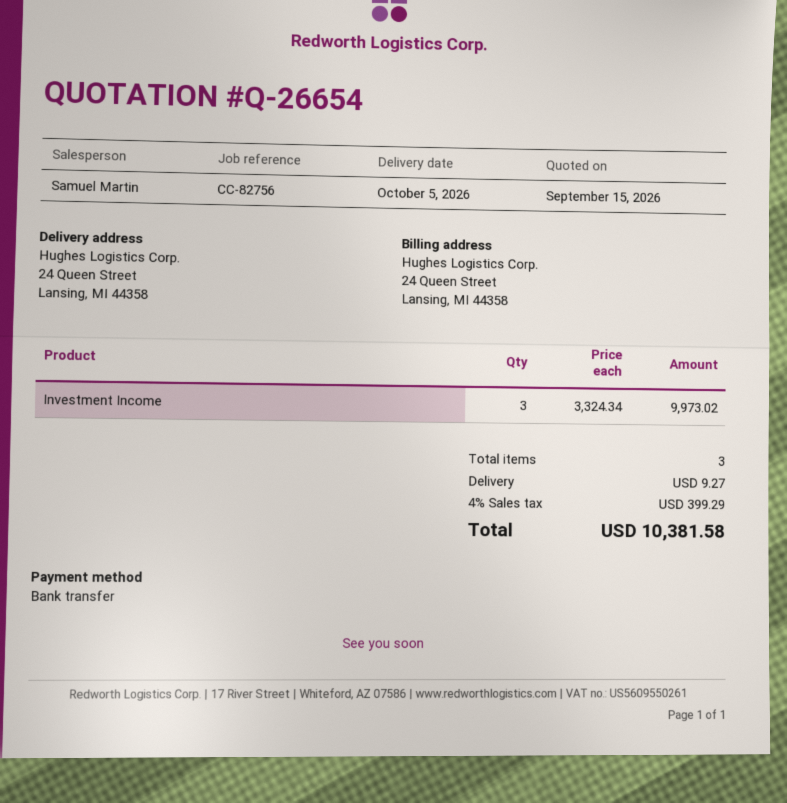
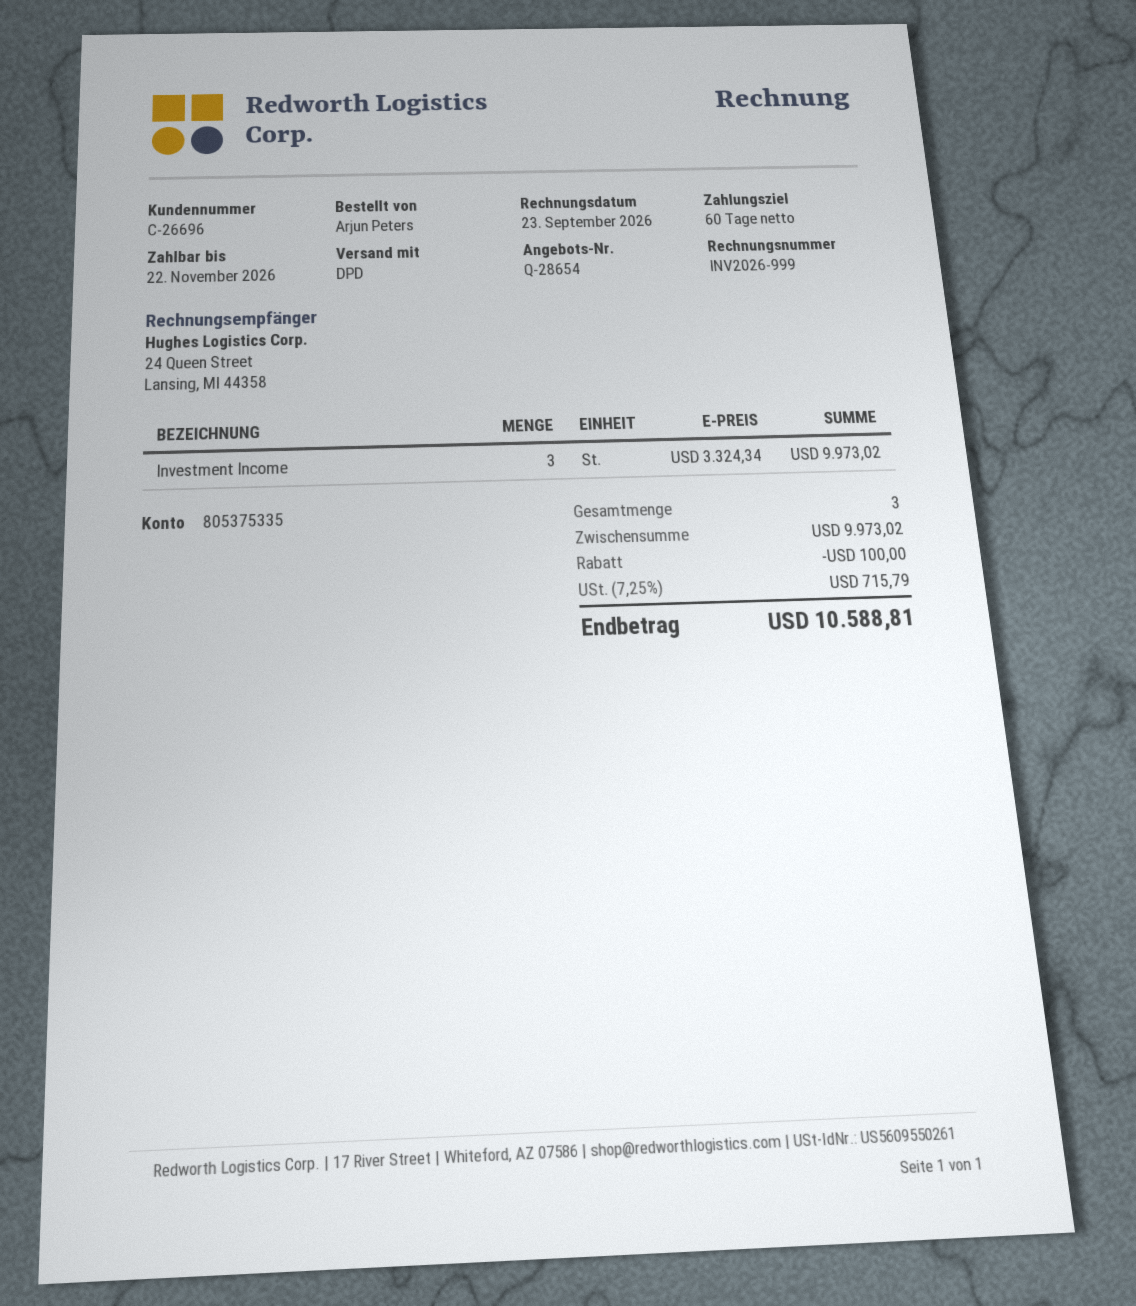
quote number: Q-26654 -> Q-28654
discount: none -> 100.00
shipping: 9.27 -> none
tax: 4% = 399.29 -> 7.25% = 715.79
total: 10381.58 -> 10588.81

